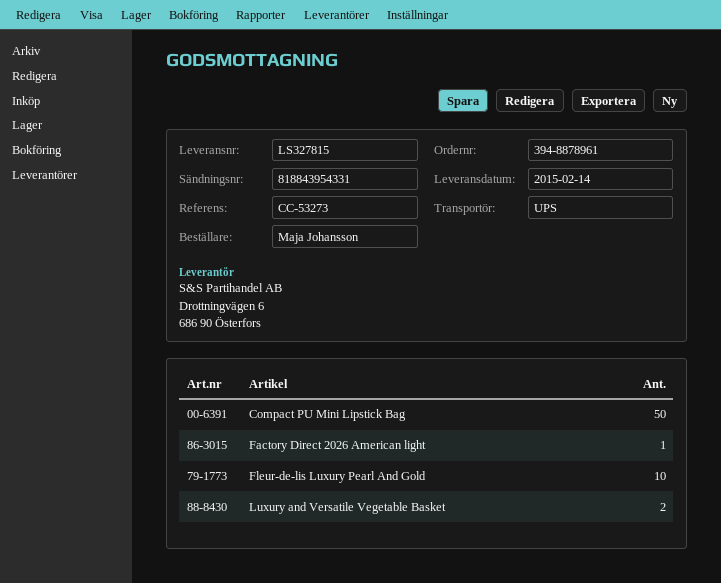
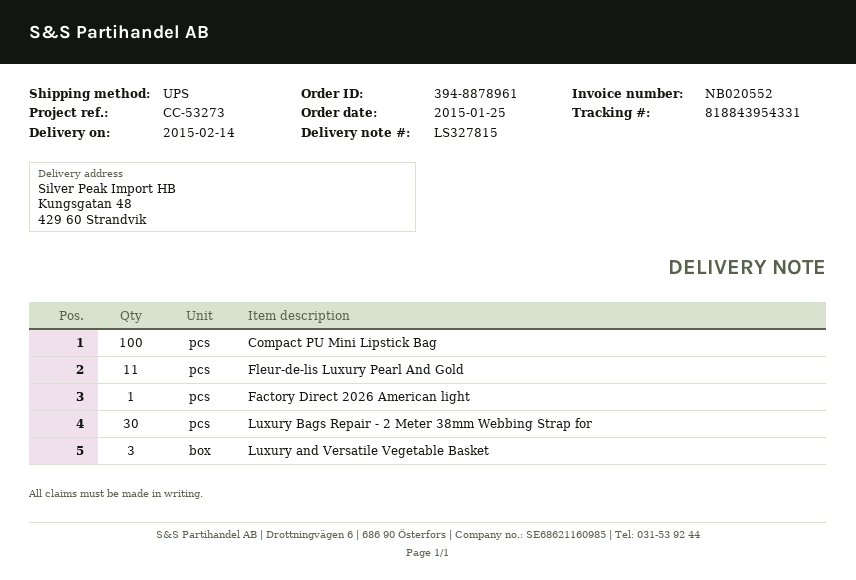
Compact PU Mini Lipstick Bag: 50 -> 100
Fleur-de-lis Luxury Pearl And Gold: 10 -> 11
Luxury and Versatile Vegetable Basket: 2 -> 3
Luxury Bags Repair - 2 Meter 38mm Webbing Strap for: none -> 30

